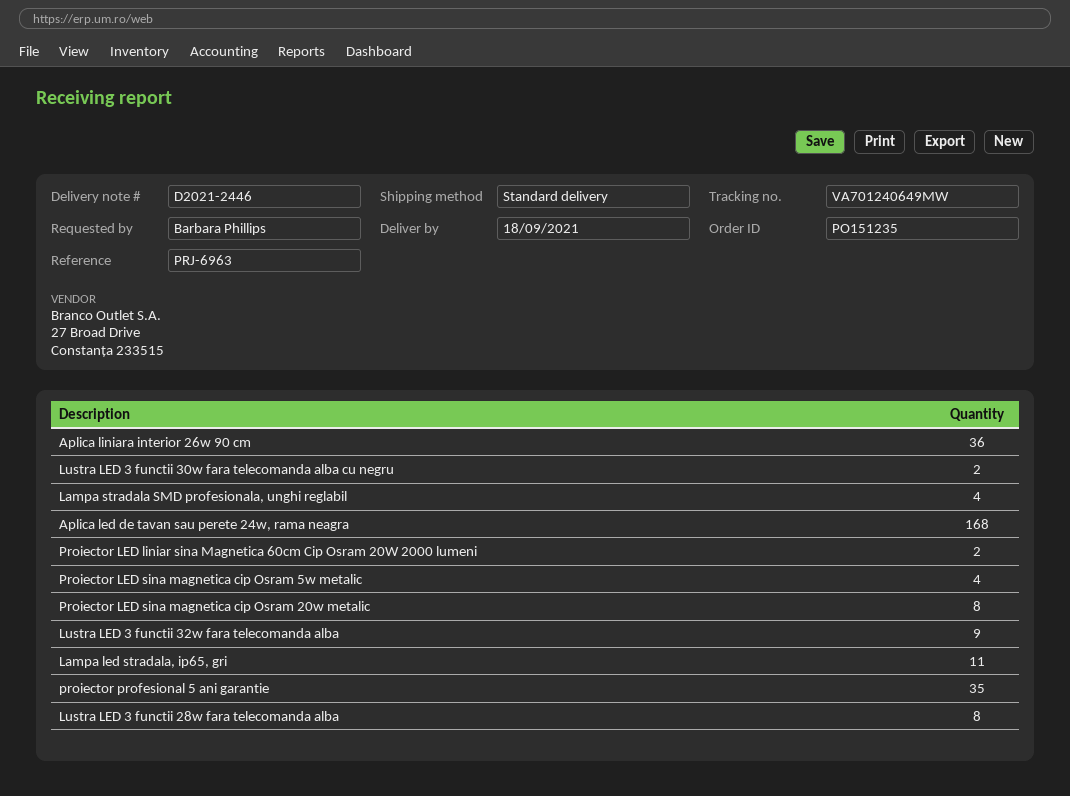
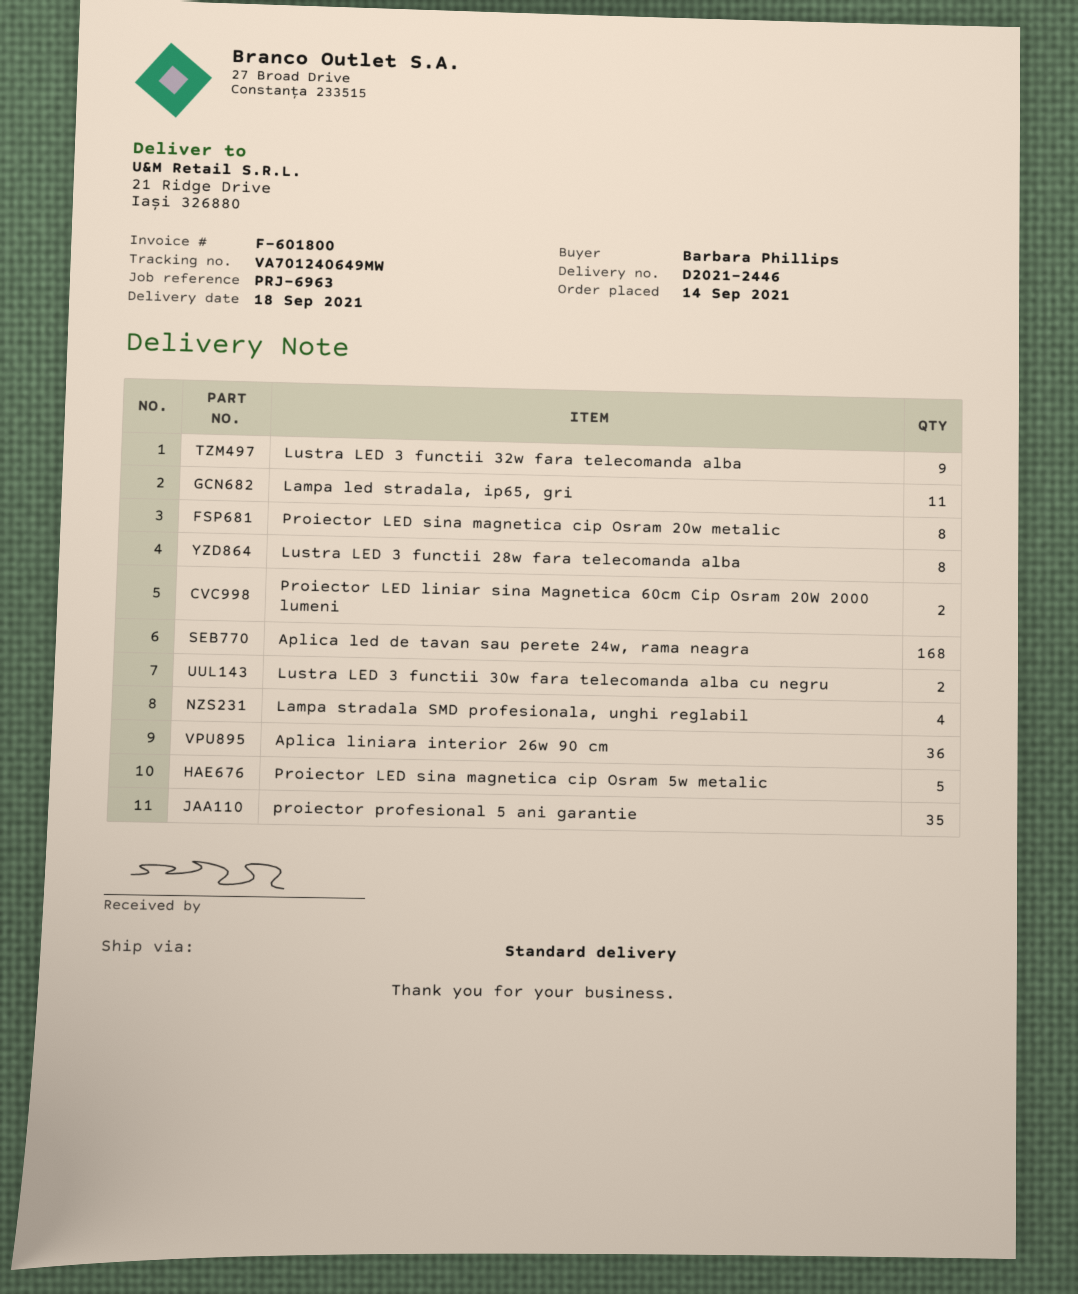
Proiector LED sina magnetica cip Osram 5w metalic: 4 -> 5

